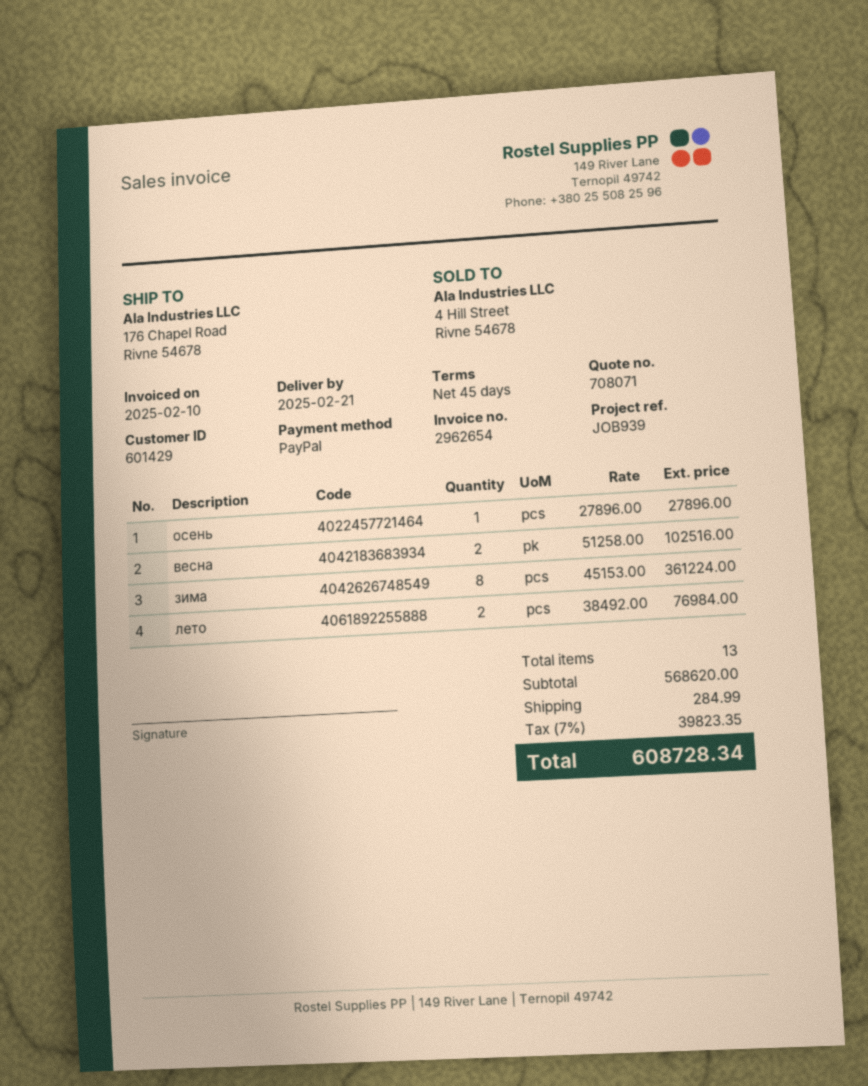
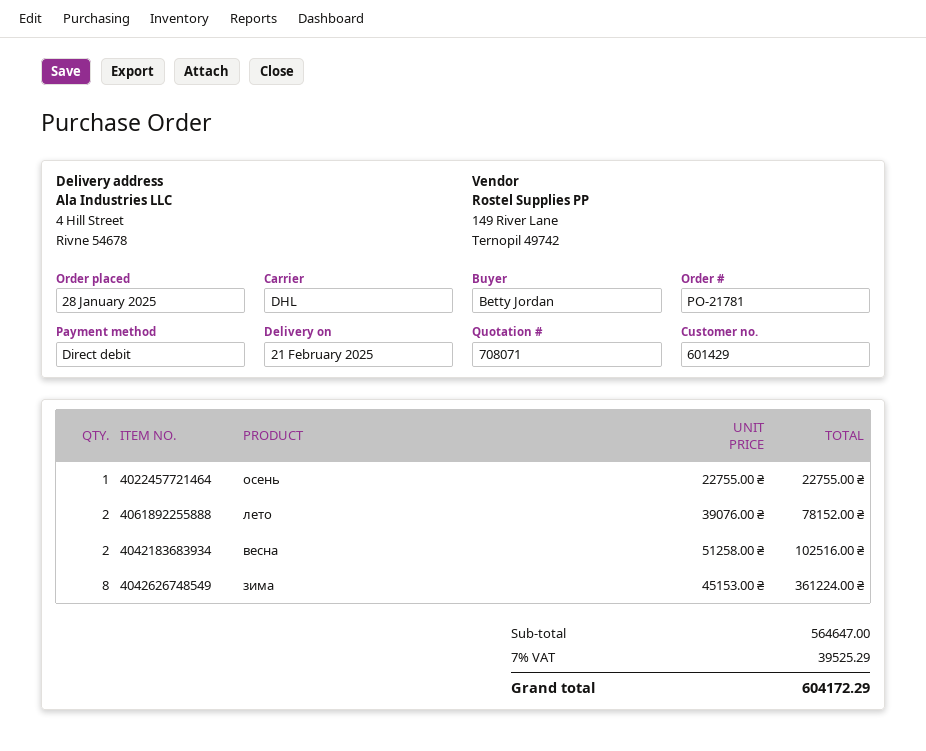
payment method: PayPal -> direct debit
ship to: 176 Chapel Road, Rivne 54678 -> 4 Hill Street, Rivne 54678
осень: 1 x 27896.00 = 27896.00 -> 1 x 22755.00 = 22755.00
лето: 2 x 38492.00 = 76984.00 -> 2 x 39076.00 = 78152.00
subtotal: 568620.00 -> 564647.00
shipping: 284.99 -> none
tax: 7% = 39823.35 -> 7% = 39525.29
total: 608728.34 -> 604172.29

